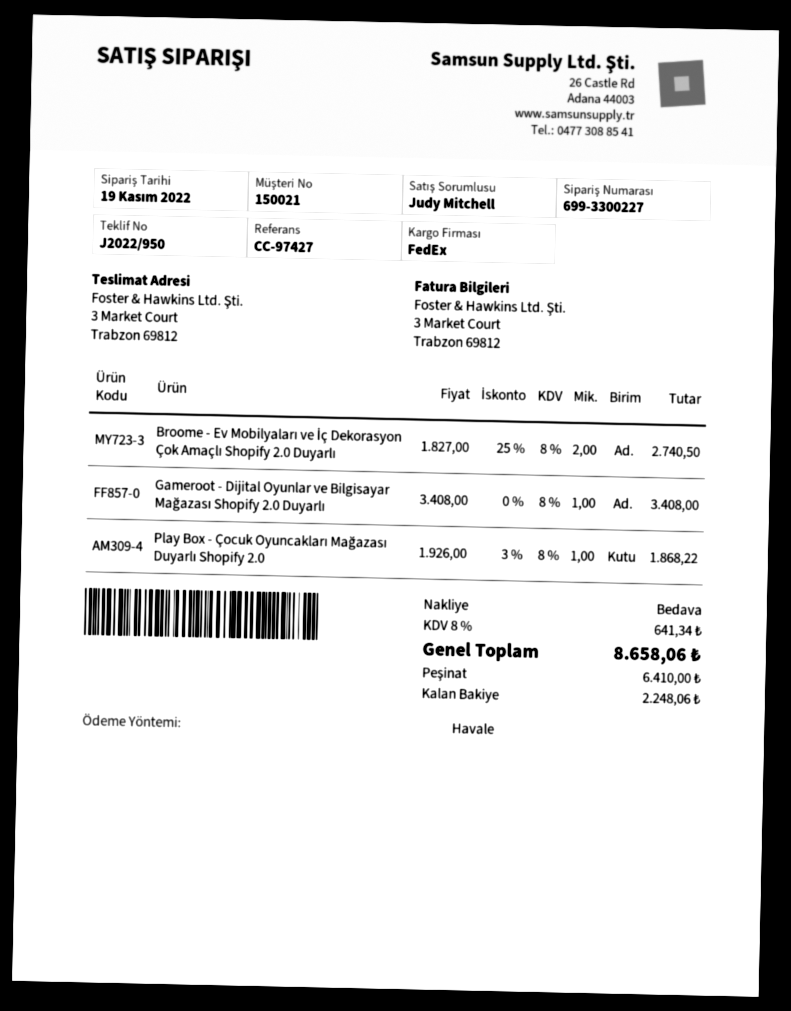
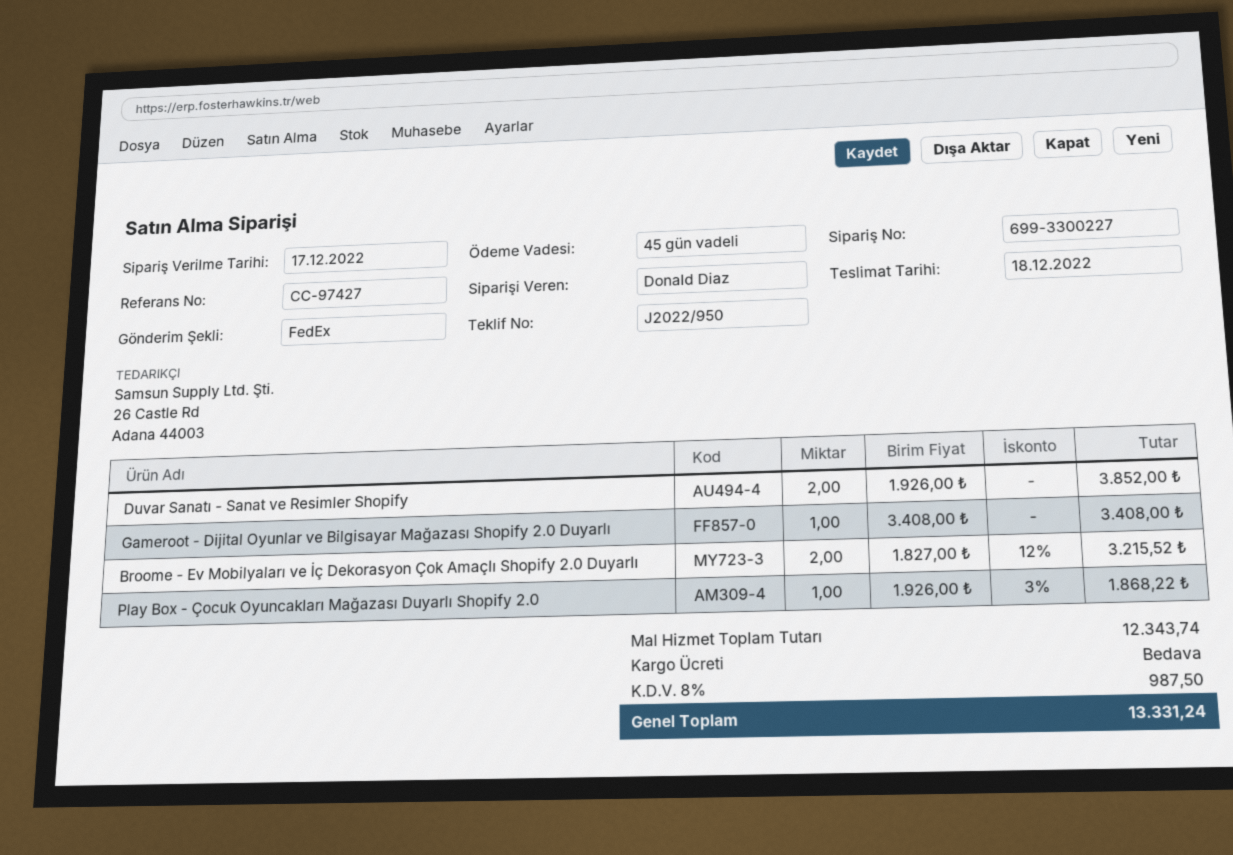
order date: 2022-11-19 -> 2022-12-17
Broome - Ev Mobilyaları ve İç Dekorasyon Çok Amaçlı Shopify 2.0 Duyarlı: 2 x 1827.00 - 25% = 2740.50 -> 2 x 1827.00 - 12% = 3215.52
Duvar Sanatı - Sanat ve Resimler Shopify: none -> 2 x 1926.00 = 3852.00
tax: 8% = 641.34 -> 8% = 987.50
total: 8658.06 -> 13331.24

